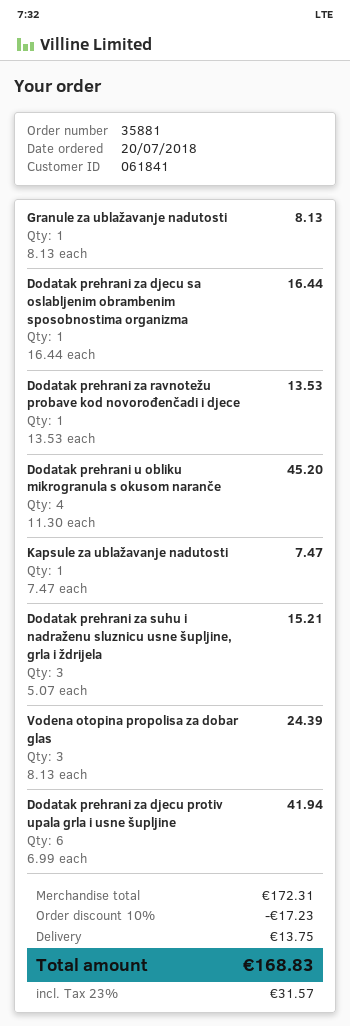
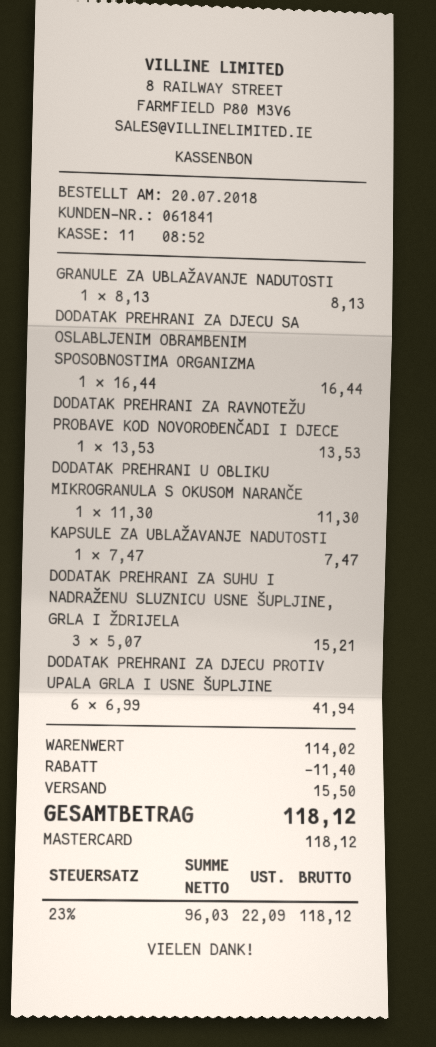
Dodatak prehrani u obliku mikrogranula s okusom naranče: 4 x 11.30 = 45.20 -> 1 x 11.30 = 11.30
Vodena otopina propolisa za dobar glas: 3 x 8.13 = 24.39 -> none
subtotal: 172.31 -> 114.02
discount: 17.23 -> 11.40
shipping: 13.75 -> 15.50
tax: 23% = 31.57 -> 23% = 22.09
total: 168.83 -> 118.12

